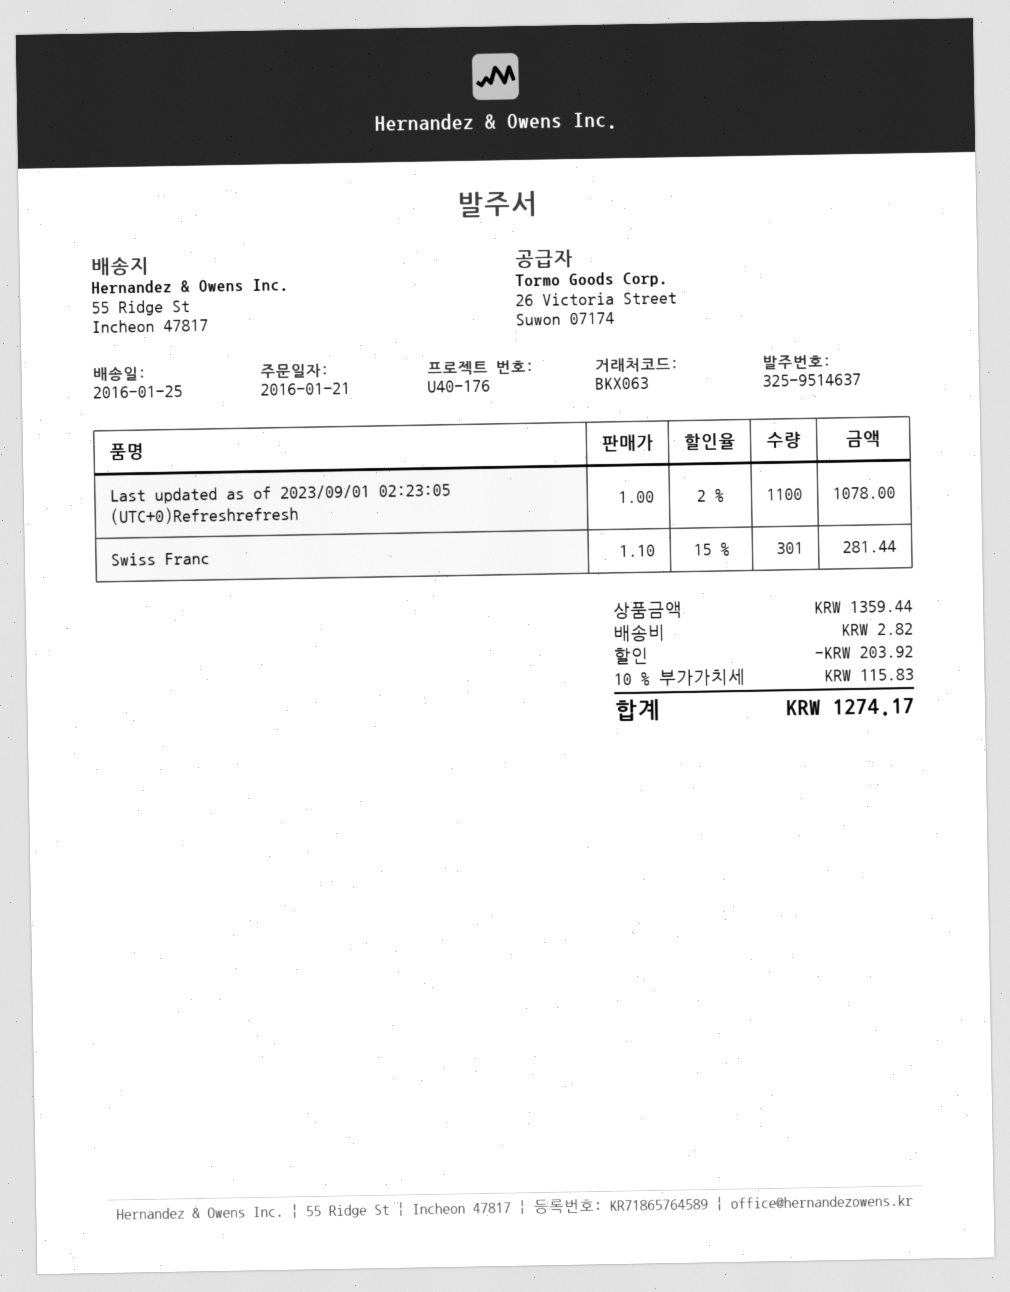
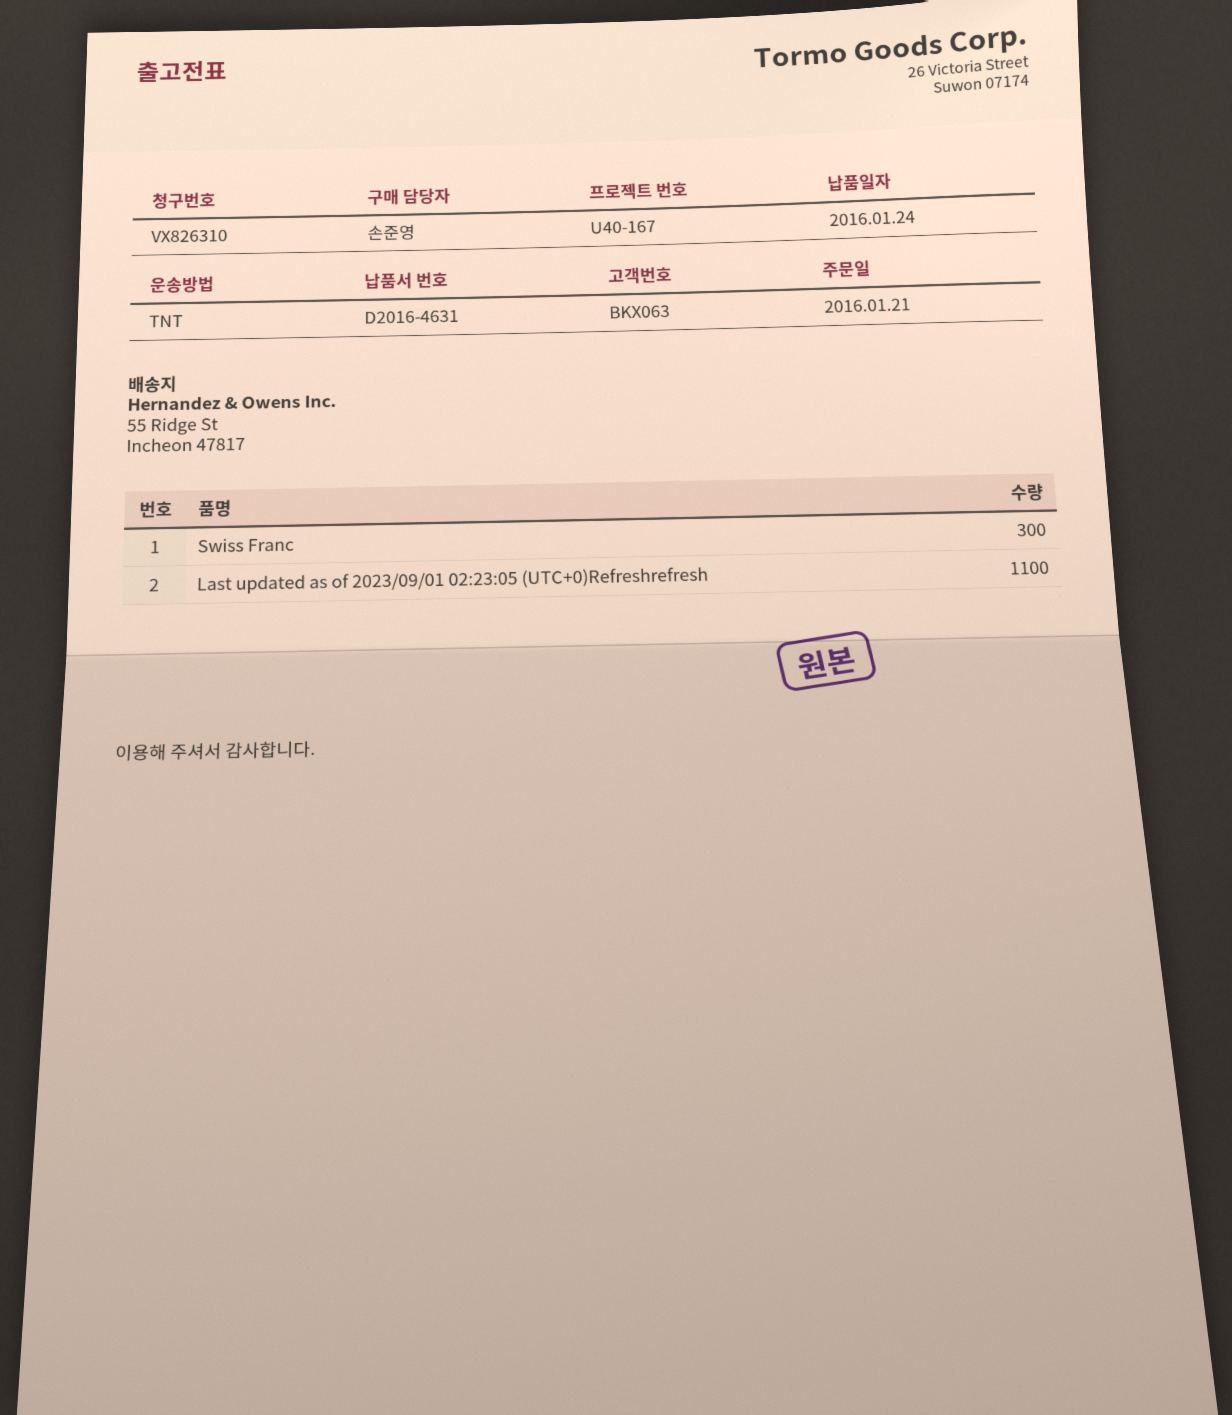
delivery date: 2016-01-25 -> 2016-01-24
reference: U40-176 -> U40-167
Swiss Franc: 301 -> 300

